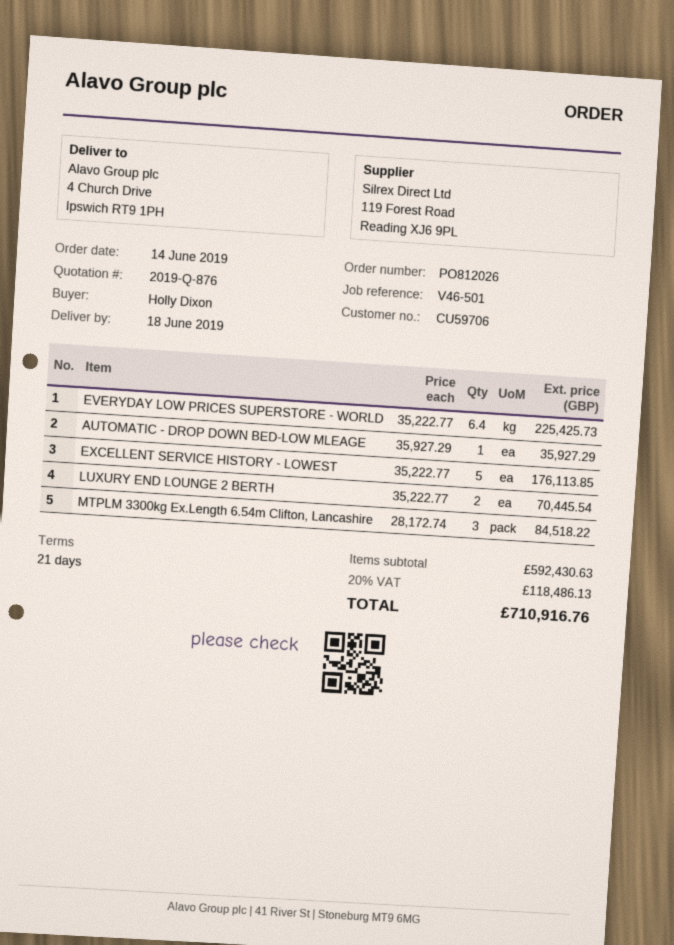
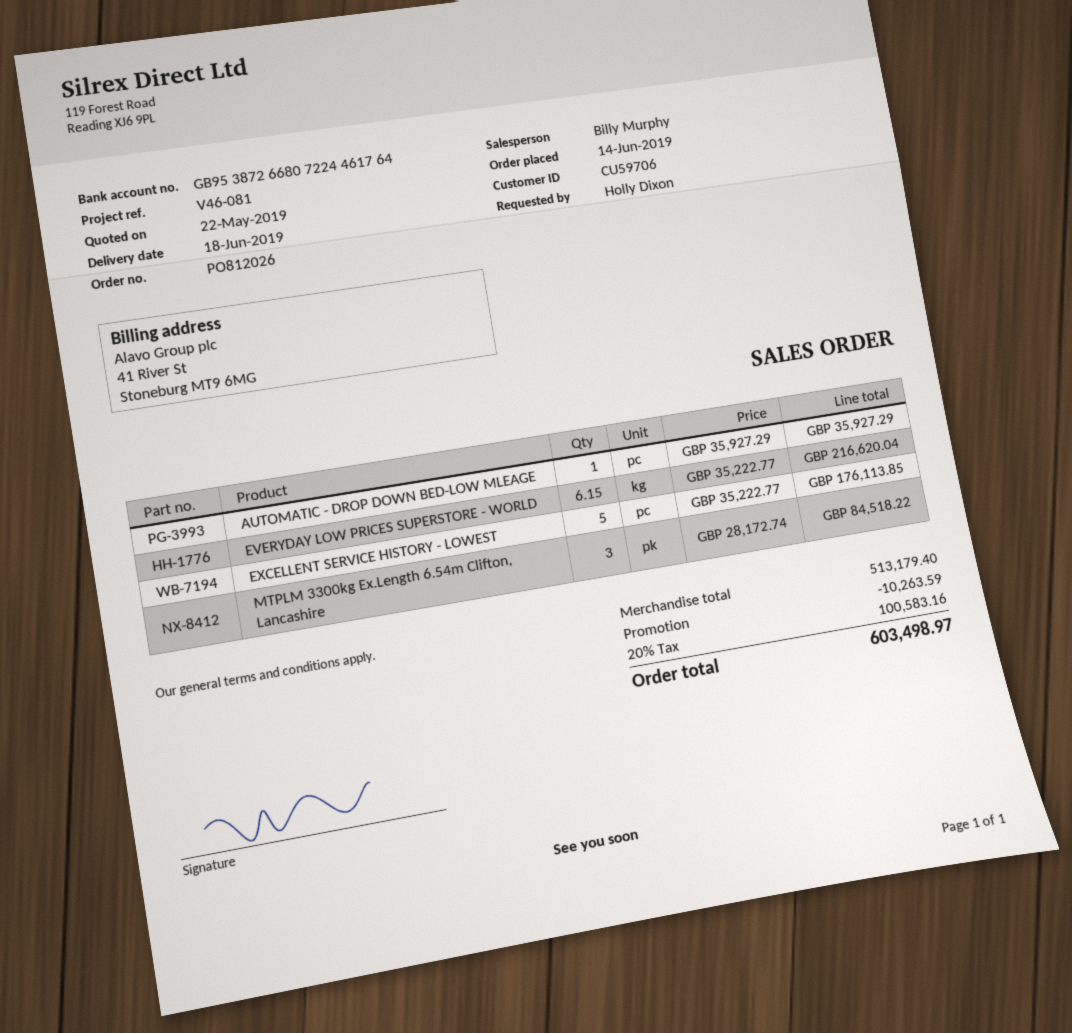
reference: V46-501 -> V46-081
EVERYDAY LOW PRICES SUPERSTORE - WORLD: 6.4 x 35222.77 = 225425.73 -> 6.15 x 35222.77 = 216620.04
LUXURY END LOUNGE 2 BERTH: 2 x 35222.77 = 70445.54 -> none
subtotal: 592430.63 -> 513179.40
discount: none -> 10263.59
tax: 20% = 118486.13 -> 20% = 100583.16
total: 710916.76 -> 603498.97

